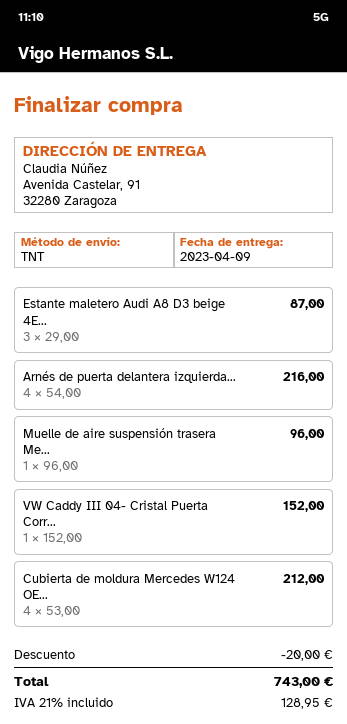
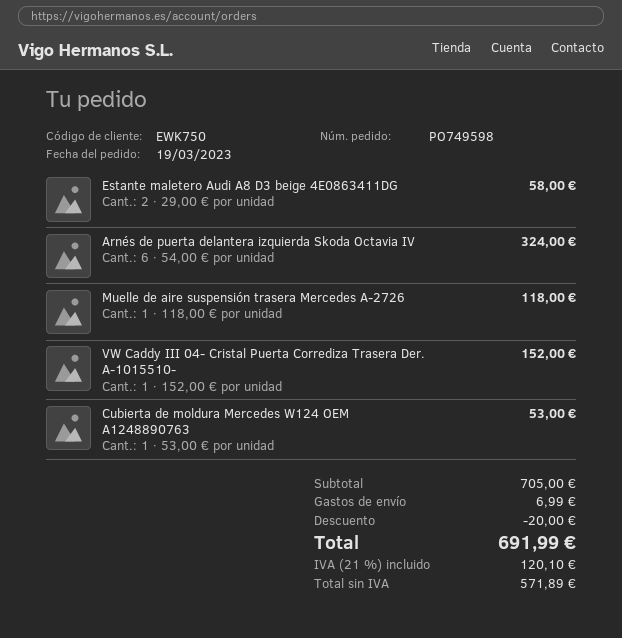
Estante maletero Audi A8 D3 beige 4E...: 3 x 29.00 = 87.00 -> 2 x 29.00 = 58.00
Arnés de puerta delantera izquierda...: 4 x 54.00 = 216.00 -> 6 x 54.00 = 324.00
Muelle de aire suspensión trasera Me...: 1 x 96.00 = 96.00 -> 1 x 118.00 = 118.00
Cubierta de moldura Mercedes W124 OE...: 4 x 53.00 = 212.00 -> 1 x 53.00 = 53.00
shipping: none -> 6.99
tax: 21% = 128.95 -> 21% = 120.10
total: 743.00 -> 691.99

